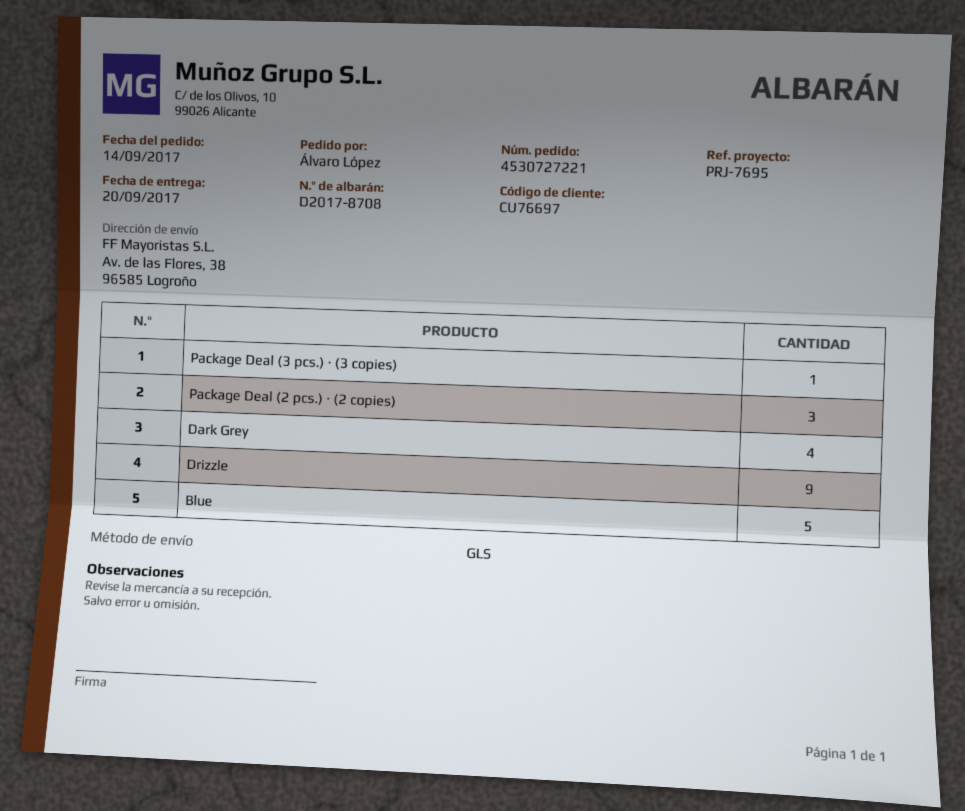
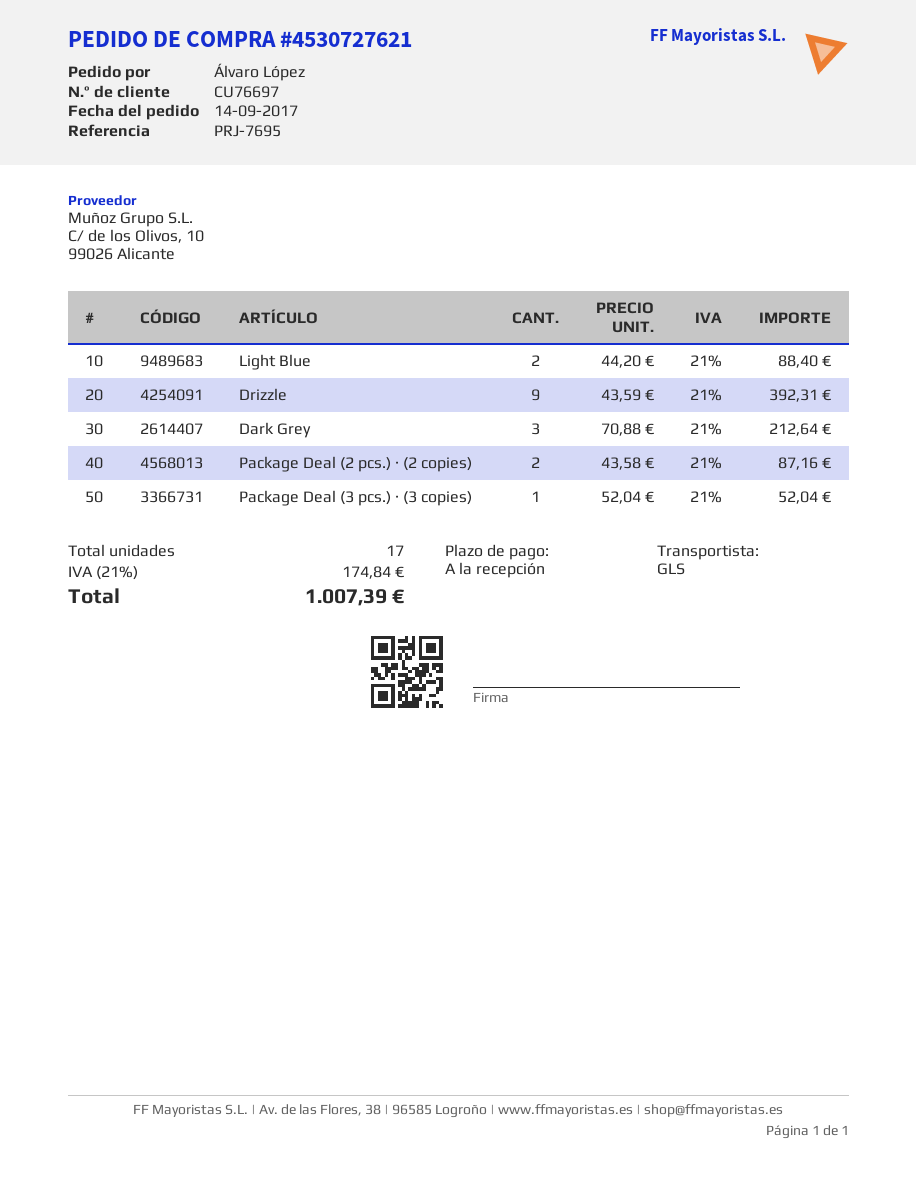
order number: 4530727221 -> 4530727621
Package Deal (2 pcs.) · (2 copies): 3 -> 2
Dark Grey: 4 -> 3
Blue: 5 -> none
Light Blue: none -> 2

